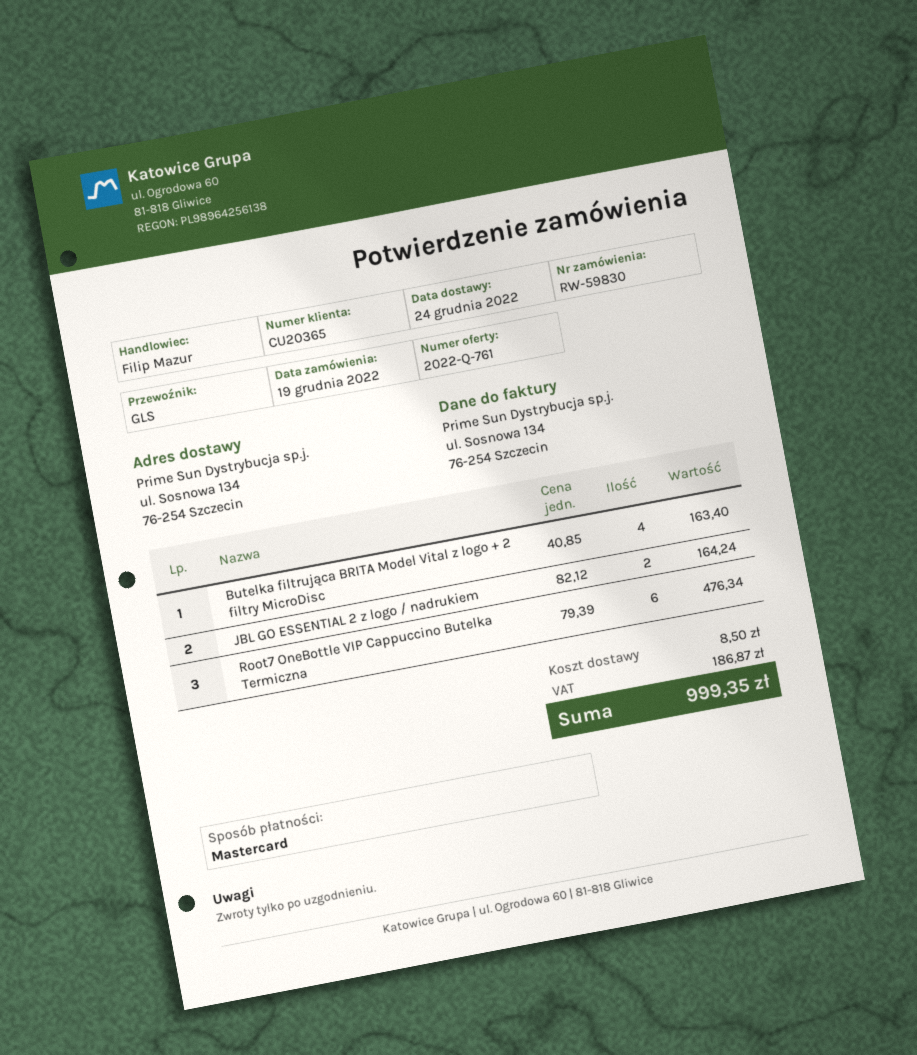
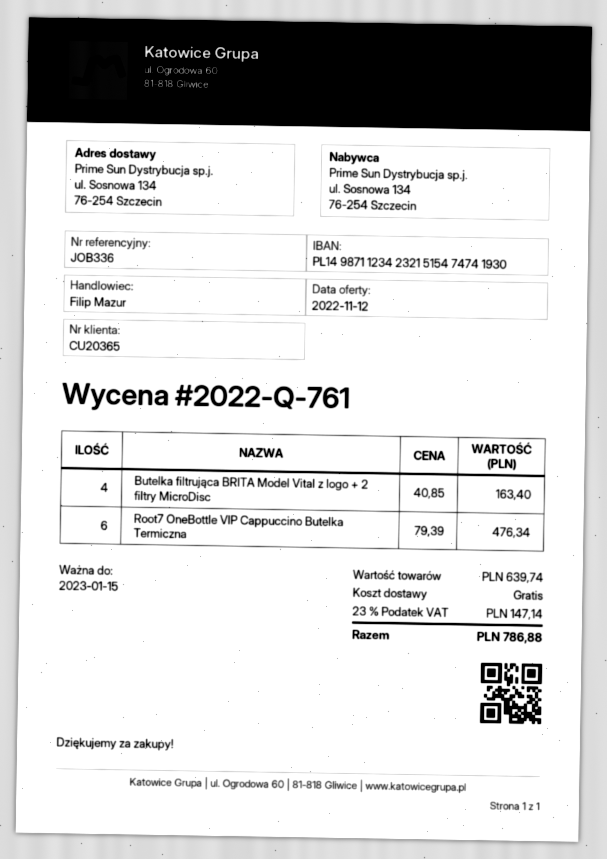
JBL GO ESSENTIAL 2 z logo / nadrukiem: 2 x 82.12 = 164.24 -> none
shipping: 8.50 -> 0.00
tax: 186.87 -> 147.14
total: 999.35 -> 786.88

